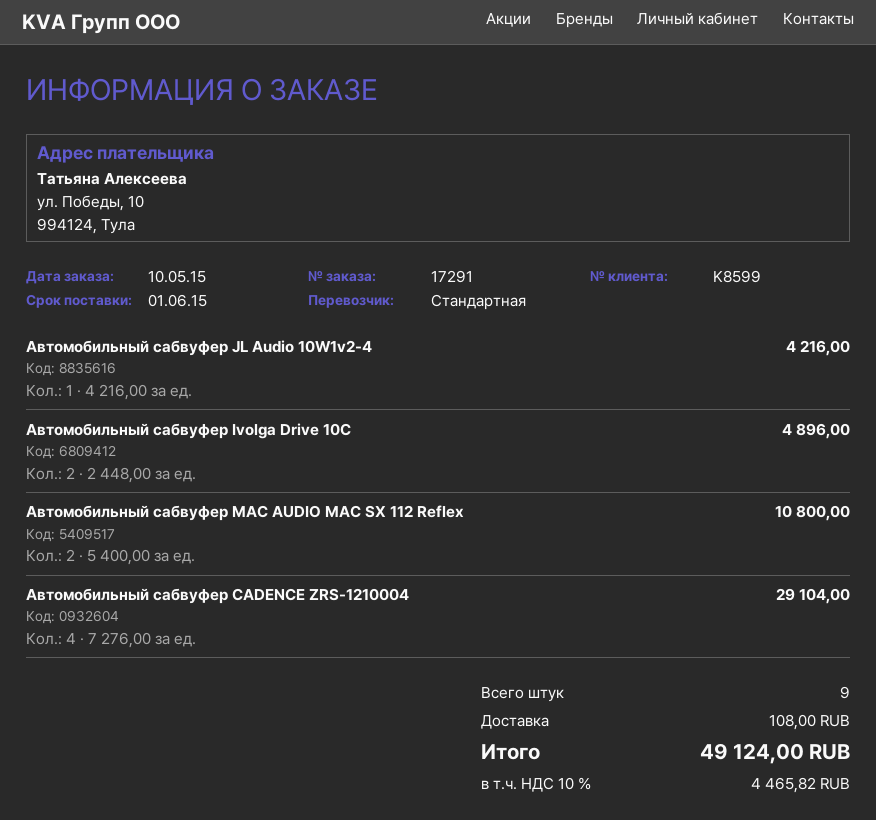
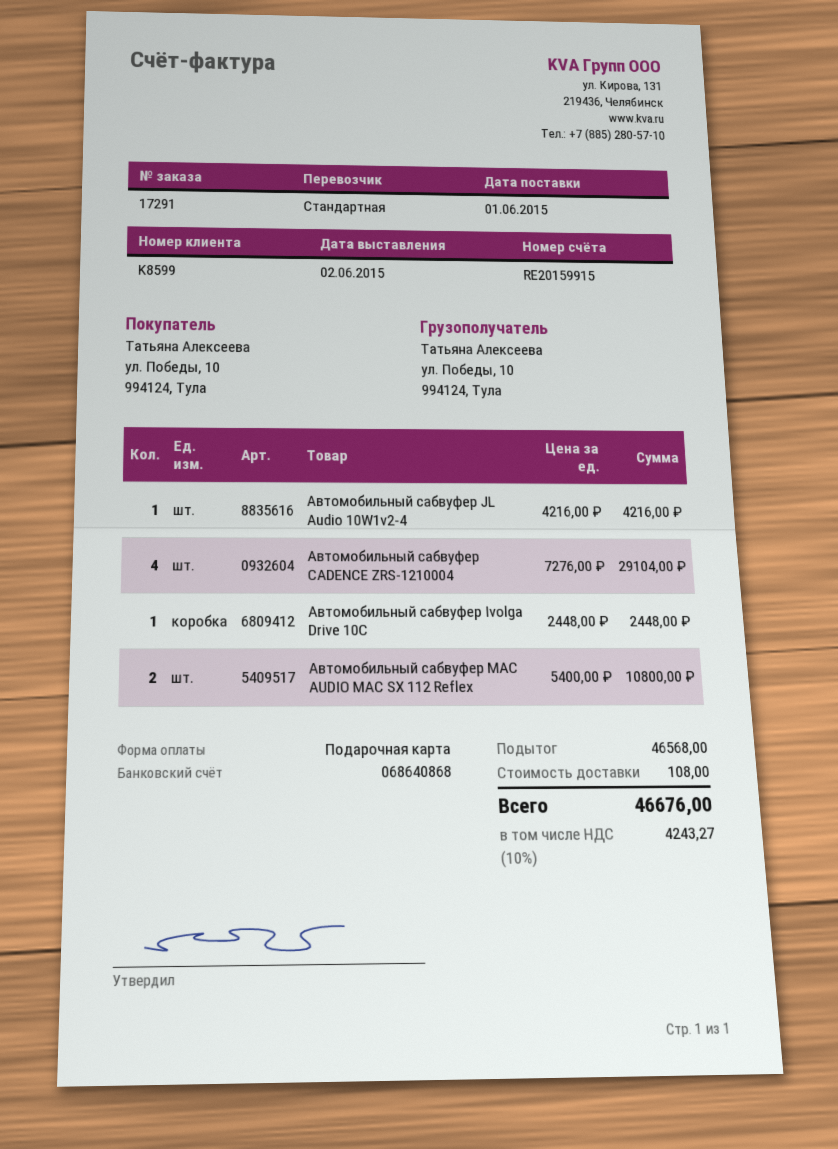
Автомобильный сабвуфер Ivolga Drive 10C: 2 x 2448.00 = 4896.00 -> 1 x 2448.00 = 2448.00
tax: 10% = 4465.82 -> 10% = 4243.27
total: 49124.00 -> 46676.00

